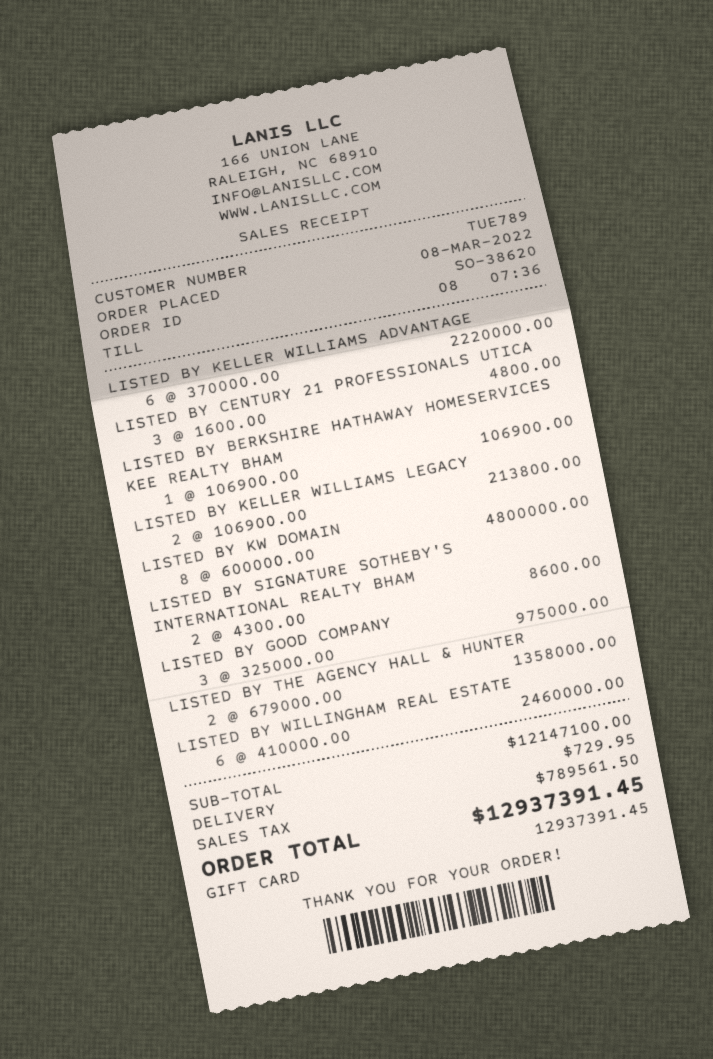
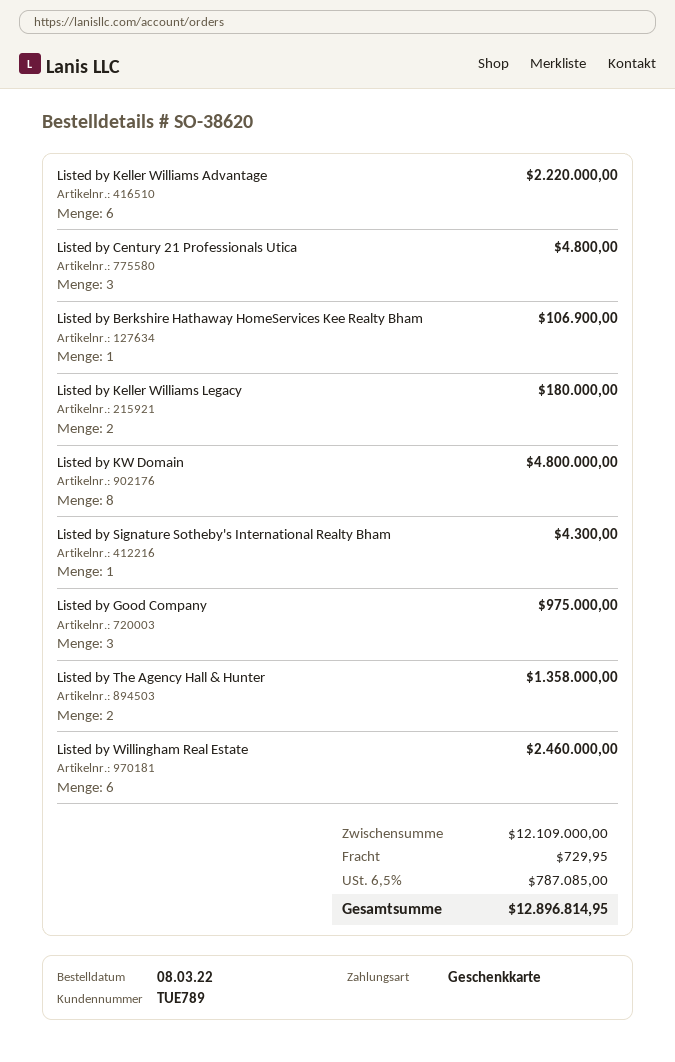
LISTED BY KELLER WILLIAMS LEGACY: 2 for 213800.00 -> 2 for 180000.00
LISTED BY SIGNATURE SOTHEBY'S INTERNATIONAL REALTY BHAM: 2 for 8600.00 -> 1 for 4300.00
subtotal: 12147100.00 -> 12109000.00
tax: 789561.50 -> 787085.00
total: 12937391.45 -> 12896814.95

